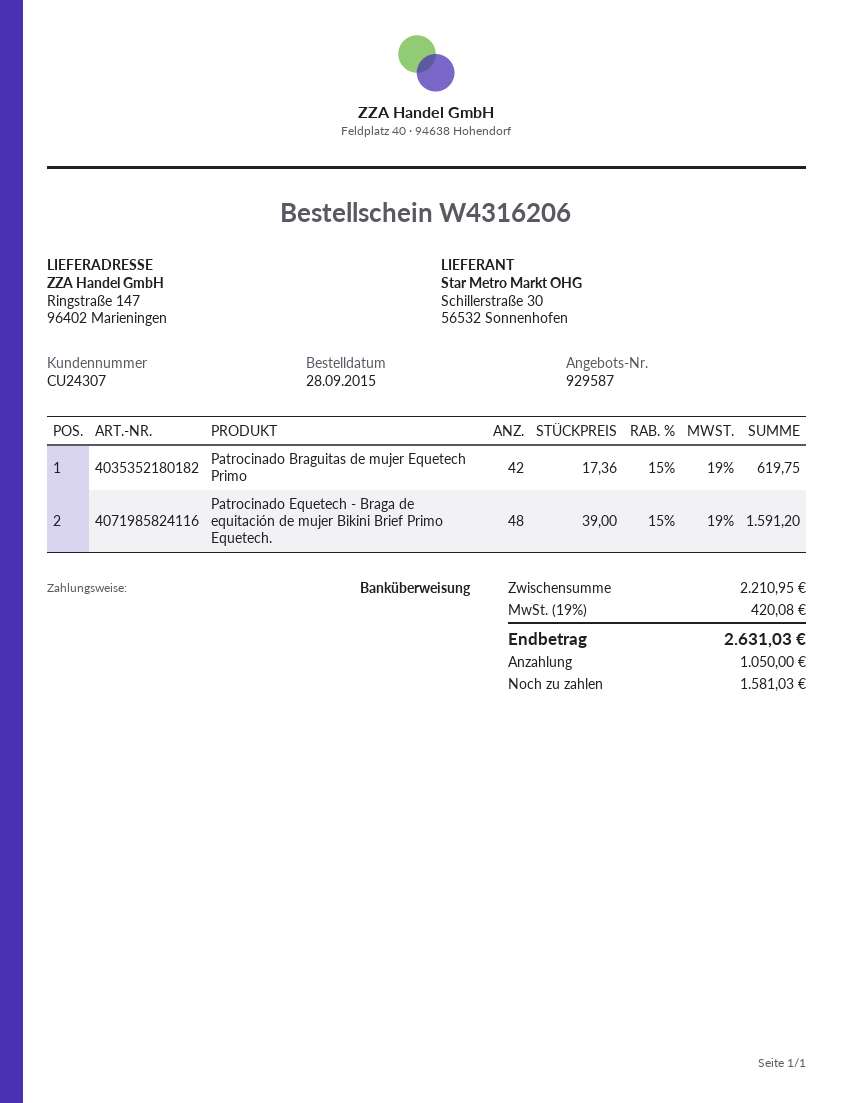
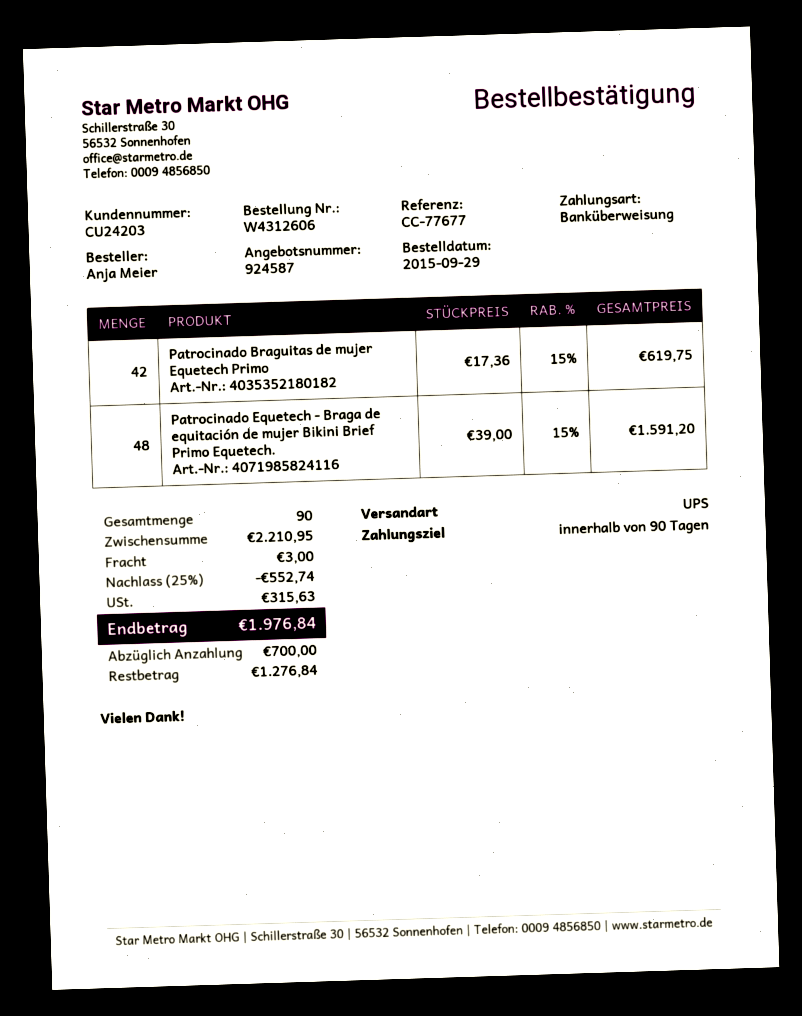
quote number: 929587 -> 924587
order number: W4316206 -> W4312606
order date: 2015-09-28 -> 2015-09-29
customer number: CU24307 -> CU24203
discount: none -> 25% = 552.74
shipping: none -> 3.00
tax: 420.08 -> 315.63
total: 2631.03 -> 1976.84
deposit: 1050.00 -> 700.00
balance: 1581.03 -> 1276.84

